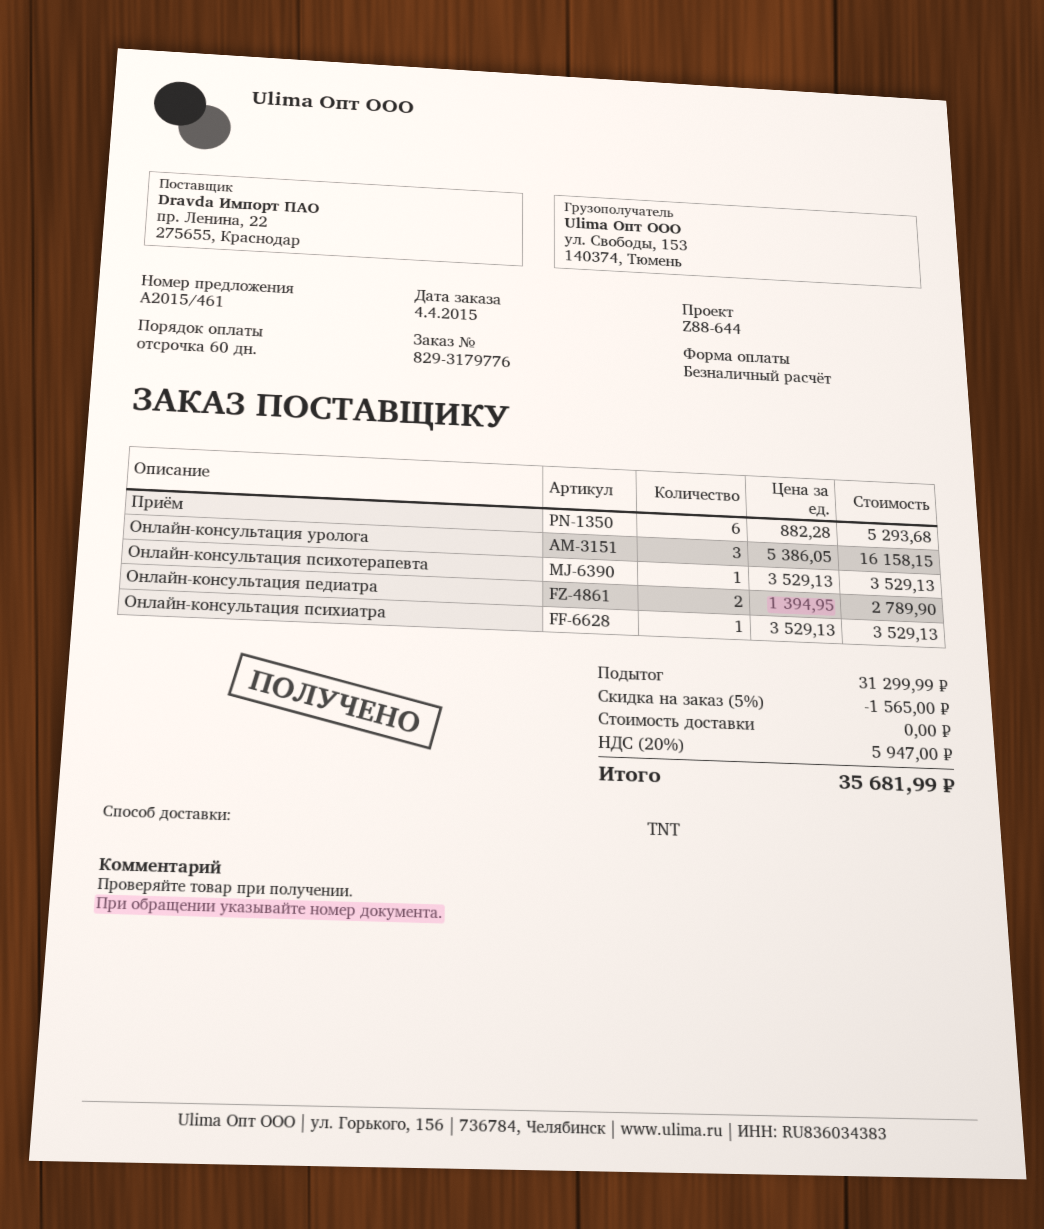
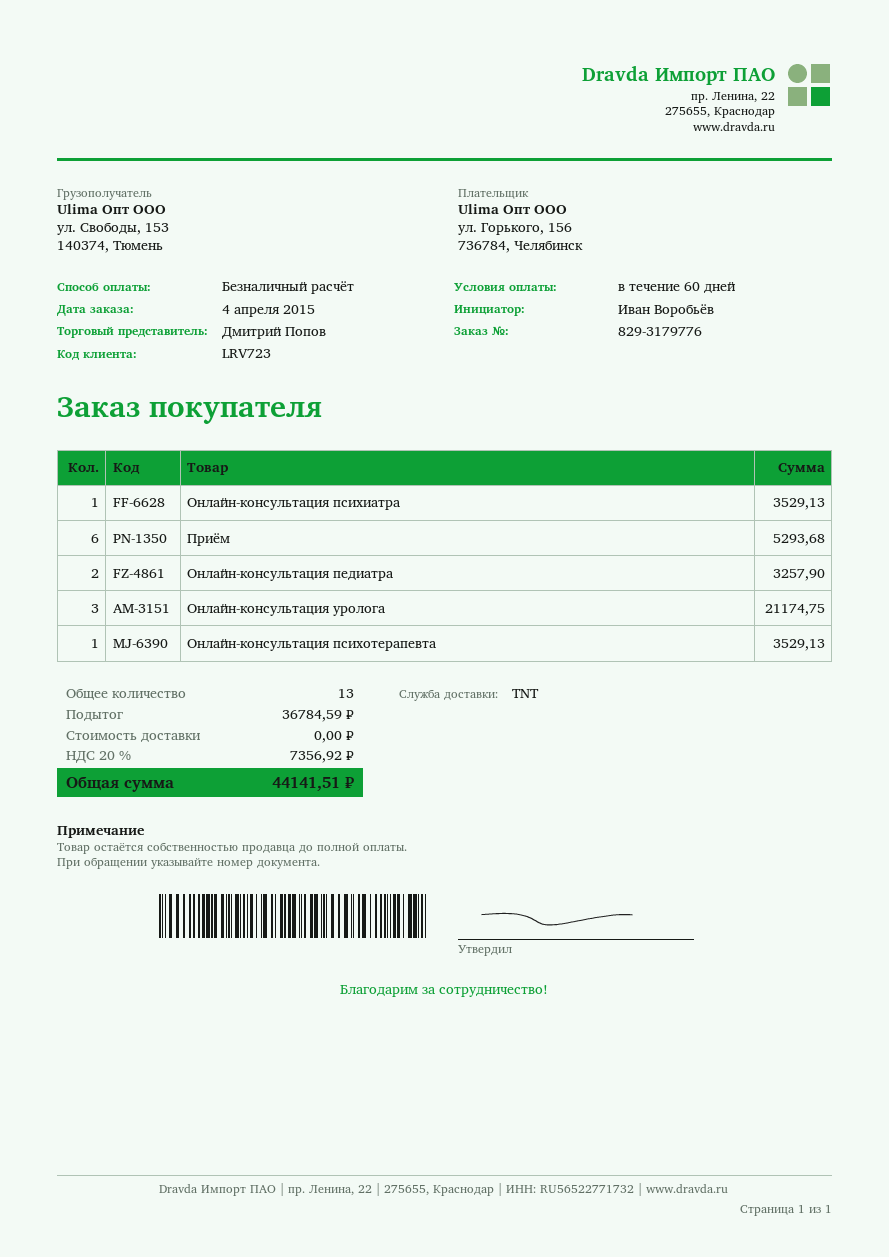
Онлайн-консультация уролога: 3 for 16158.15 -> 3 for 21174.75
Онлайн-консультация педиатра: 2 for 2789.90 -> 2 for 3257.90
subtotal: 31299.99 -> 36784.59
discount: 5% = 1565.00 -> none
tax: 20% = 5947.00 -> 20% = 7356.92
total: 35681.99 -> 44141.51

